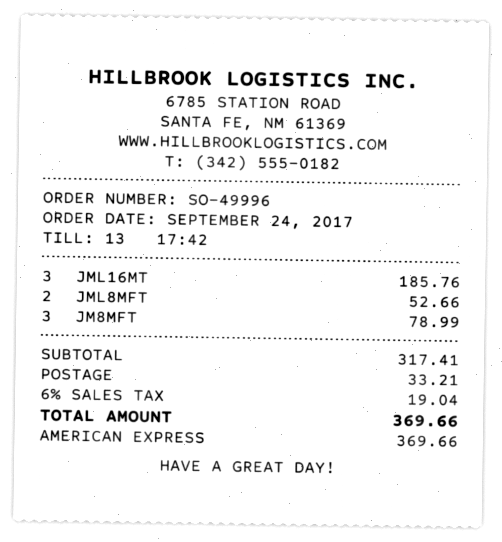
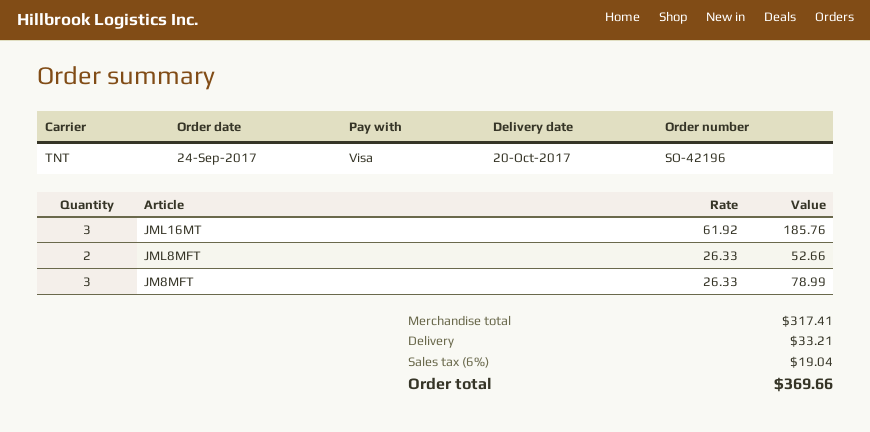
order number: SO-49996 -> SO-42196
payment method: American Express -> Visa

